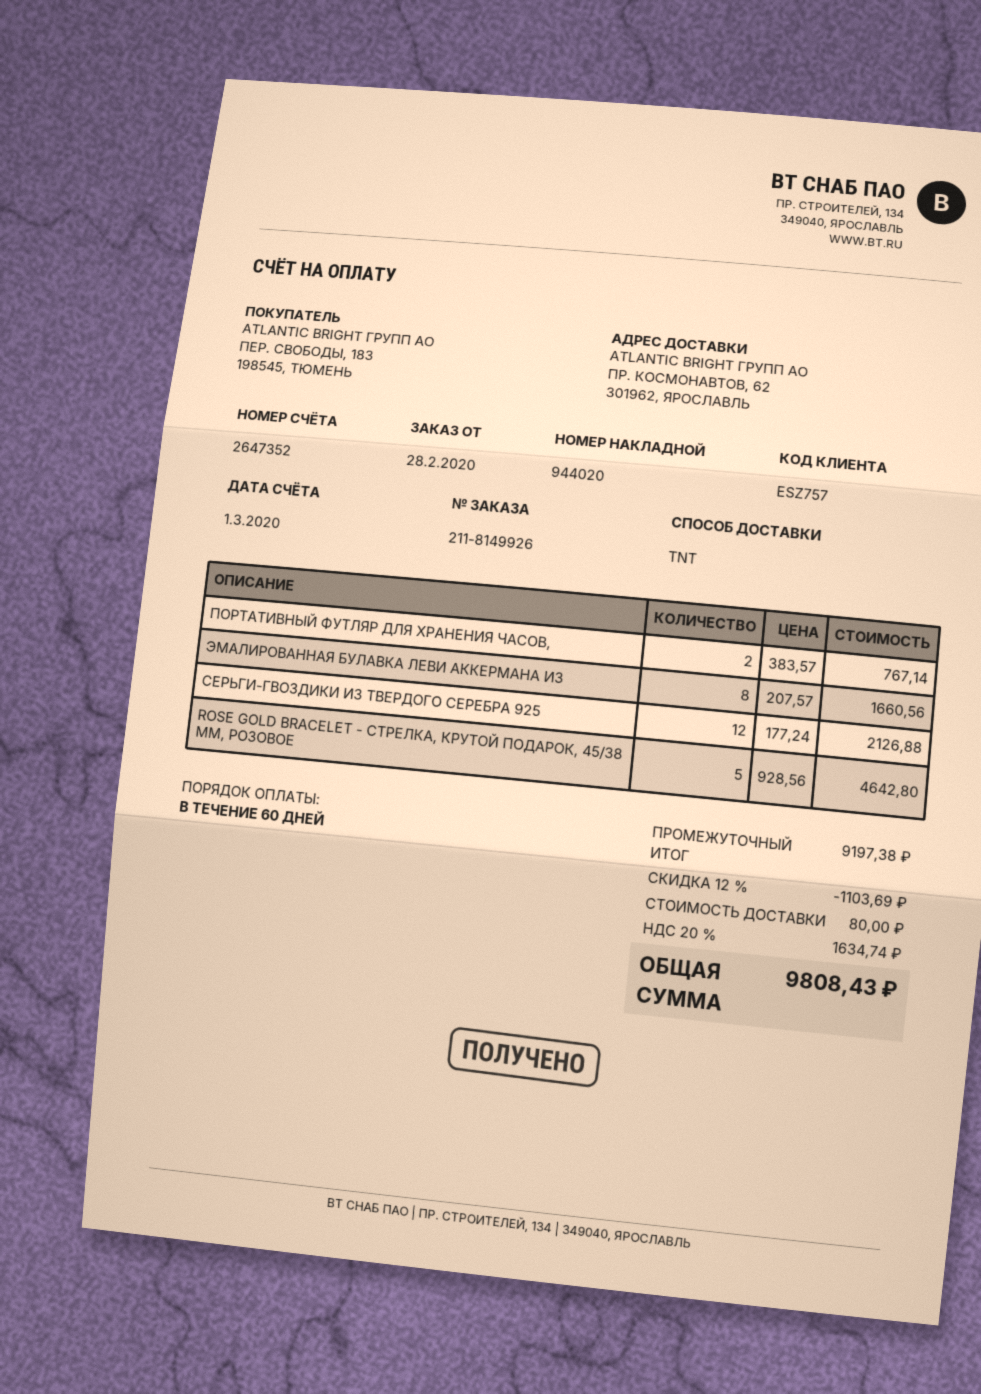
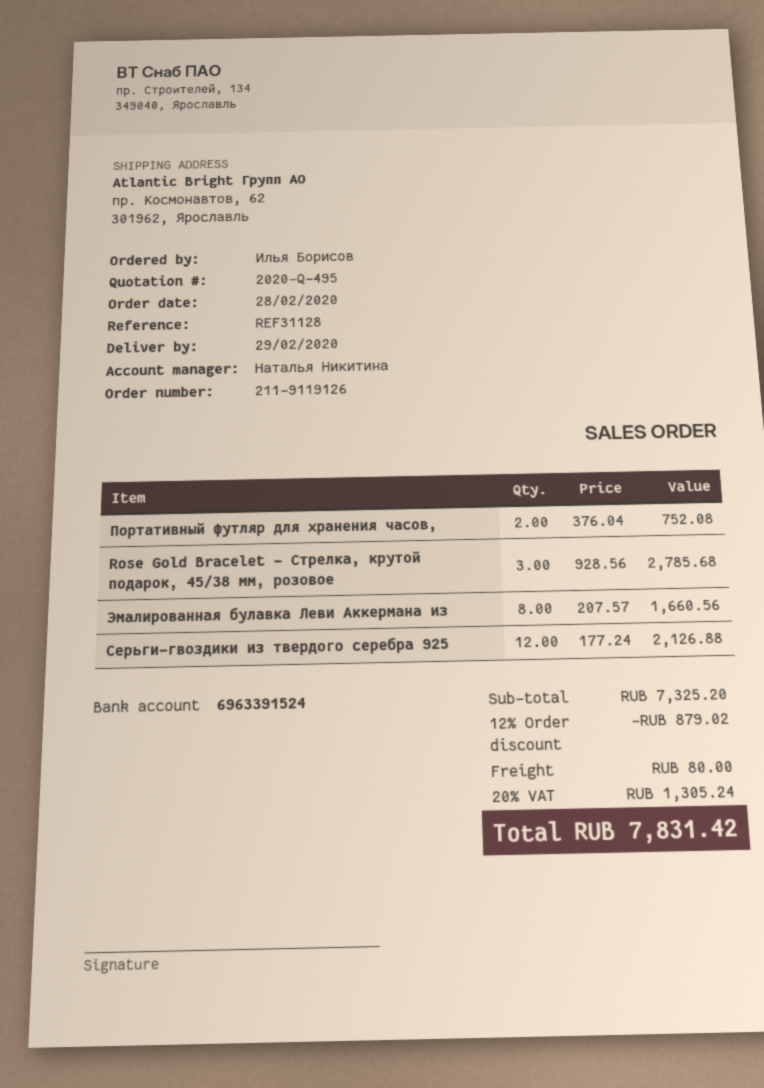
order number: 211-8149926 -> 211-9119126
ПОРТАТИВНЫЙ ФУТЛЯР ДЛЯ ХРАНЕНИЯ ЧАСОВ,: 2 x 383.57 = 767.14 -> 2 x 376.04 = 752.08
ROSE GOLD BRACELET - СТРЕЛКА, КРУТОЙ ПОДАРОК, 45/38 ММ, РОЗОВОЕ: 5 x 928.56 = 4642.80 -> 3 x 928.56 = 2785.68
subtotal: 9197.38 -> 7325.20
discount: 12% = 1103.69 -> 12% = 879.02
tax: 20% = 1634.74 -> 20% = 1305.24
total: 9808.43 -> 7831.42

